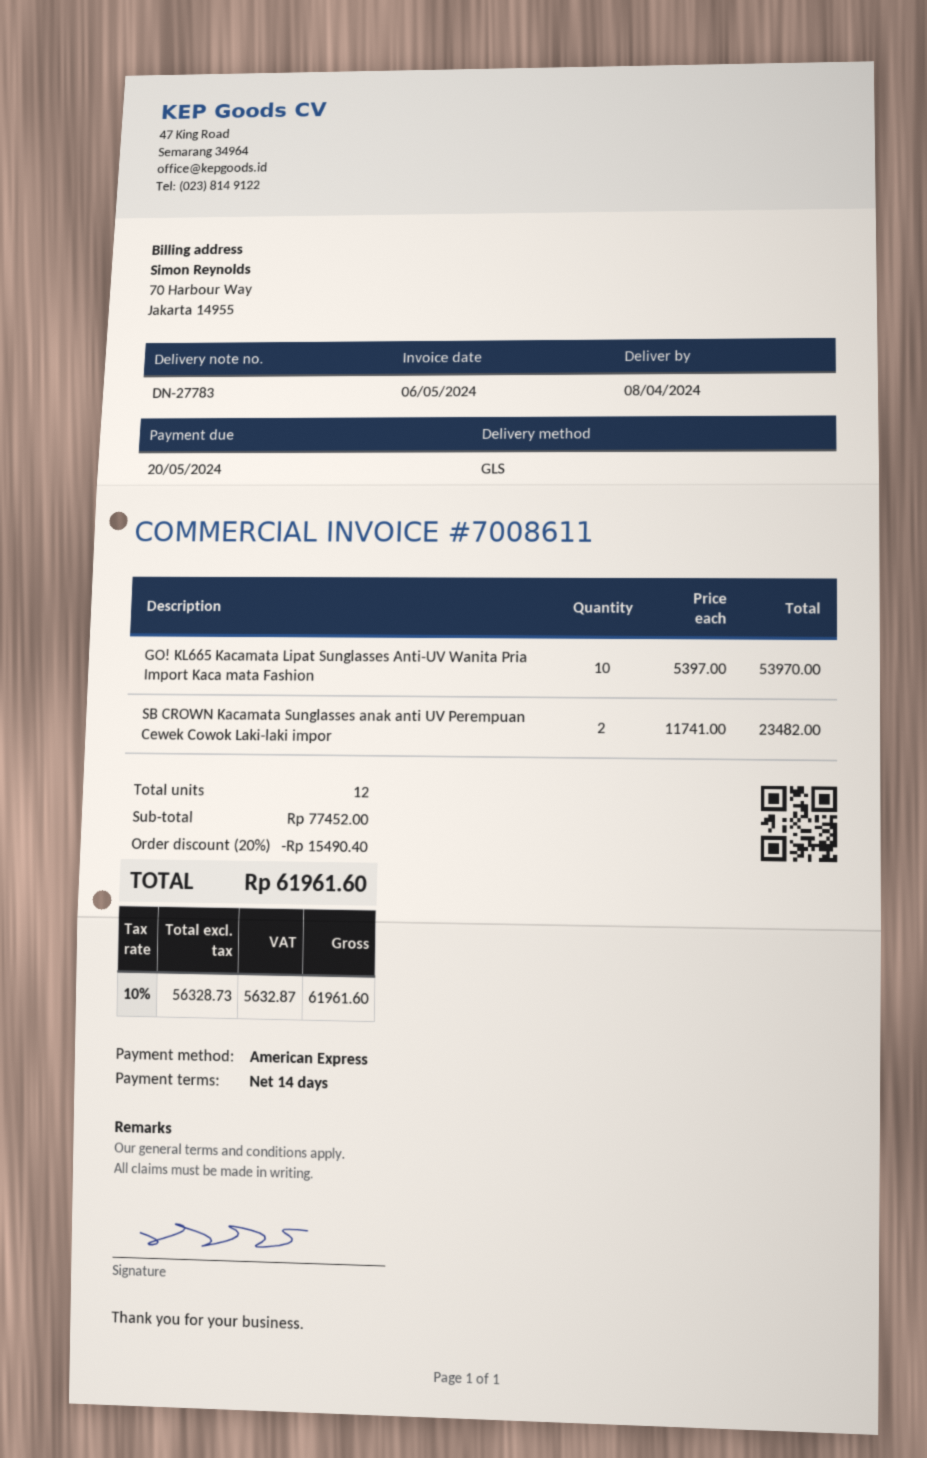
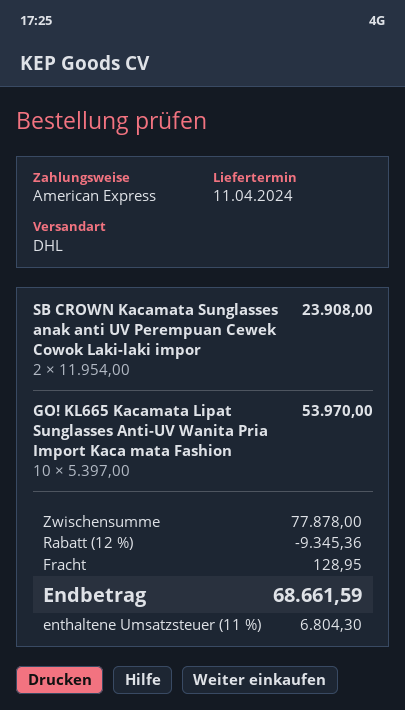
delivery date: 2024-04-08 -> 2024-04-11
shipping method: GLS -> DHL
SB CROWN Kacamata Sunglasses anak anti UV Perempuan Cewek Cowok Laki-laki impor: 2 x 11741.00 = 23482.00 -> 2 x 11954.00 = 23908.00
subtotal: 77452.00 -> 77878.00
discount: 20% = 15490.40 -> 12% = 9345.36
shipping: none -> 128.95
tax: 10% = 5632.87 -> 11% = 6804.30
total: 61961.60 -> 68661.59

